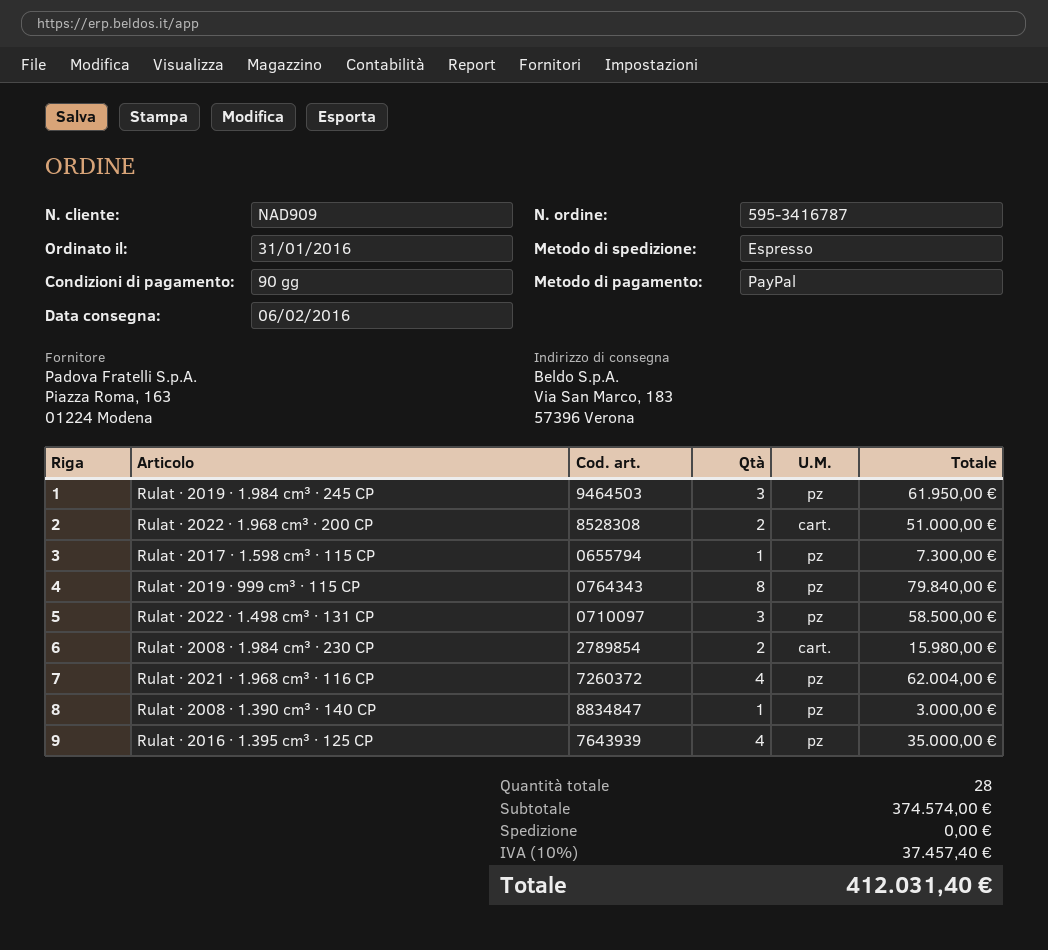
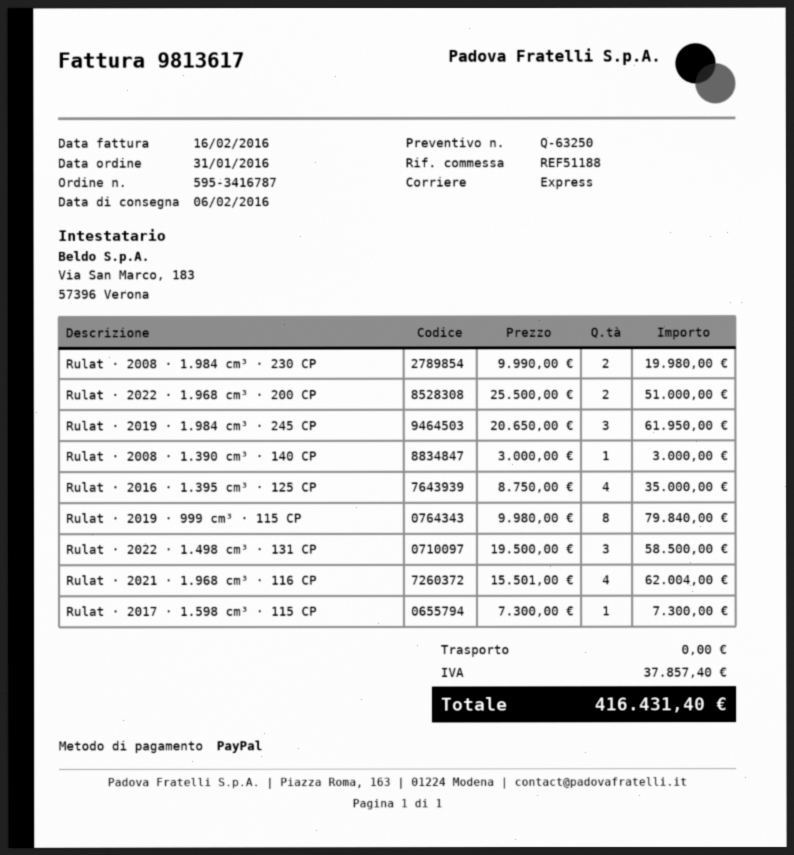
Rulat · 2008 · 1.984 cm³ · 230 CP: 2 for 15980.00 -> 2 for 19980.00
tax: 37457.40 -> 37857.40
total: 412031.40 -> 416431.40

